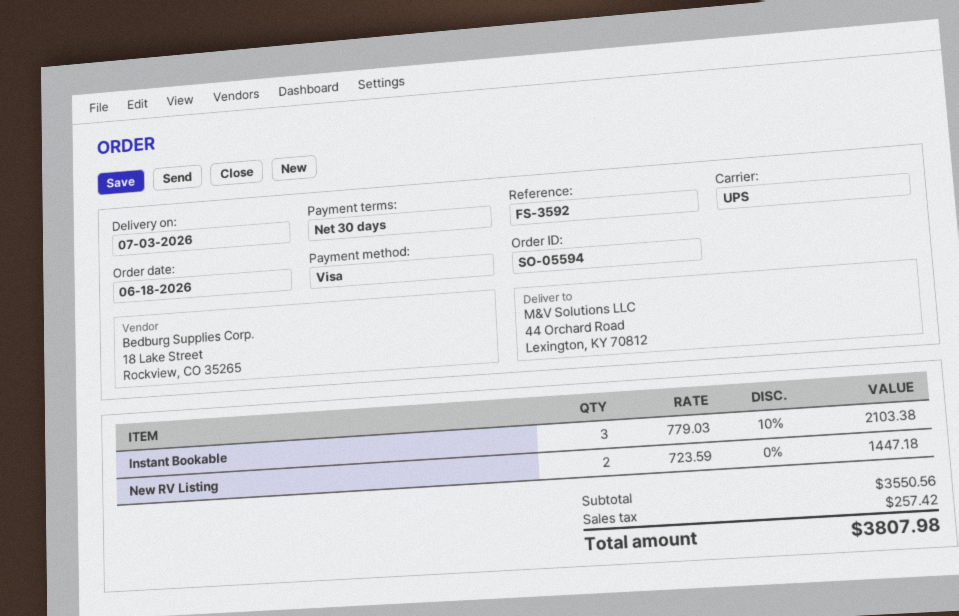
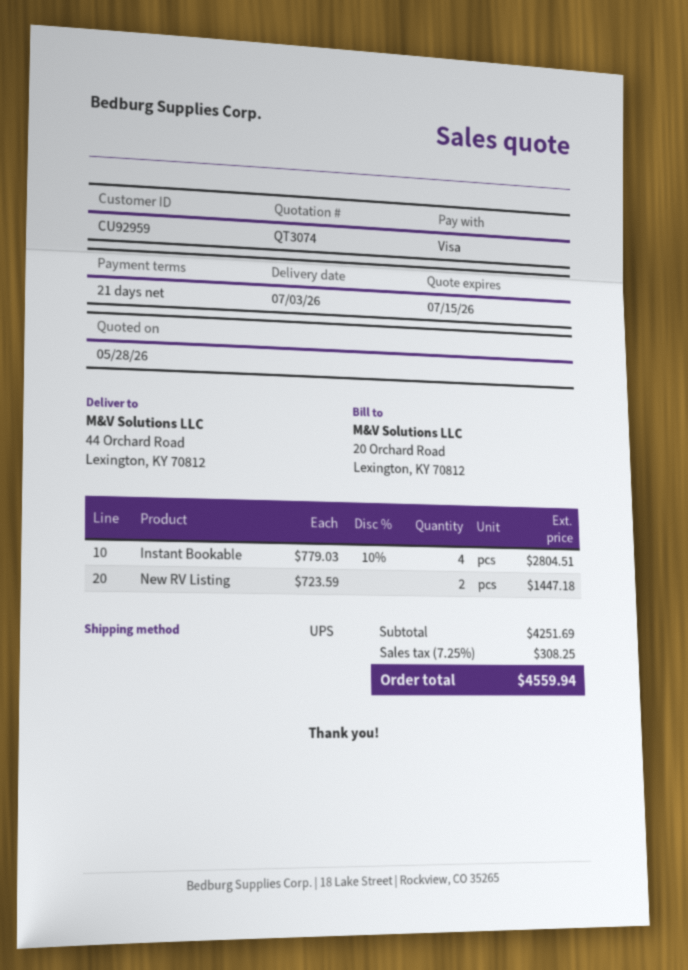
payment terms: 30 days -> 21 days
Instant Bookable: 3 x 779.03 - 10% = 2103.38 -> 4 x 779.03 - 10% = 2804.51
subtotal: 3550.56 -> 4251.69
tax: 257.42 -> 308.25
total: 3807.98 -> 4559.94

